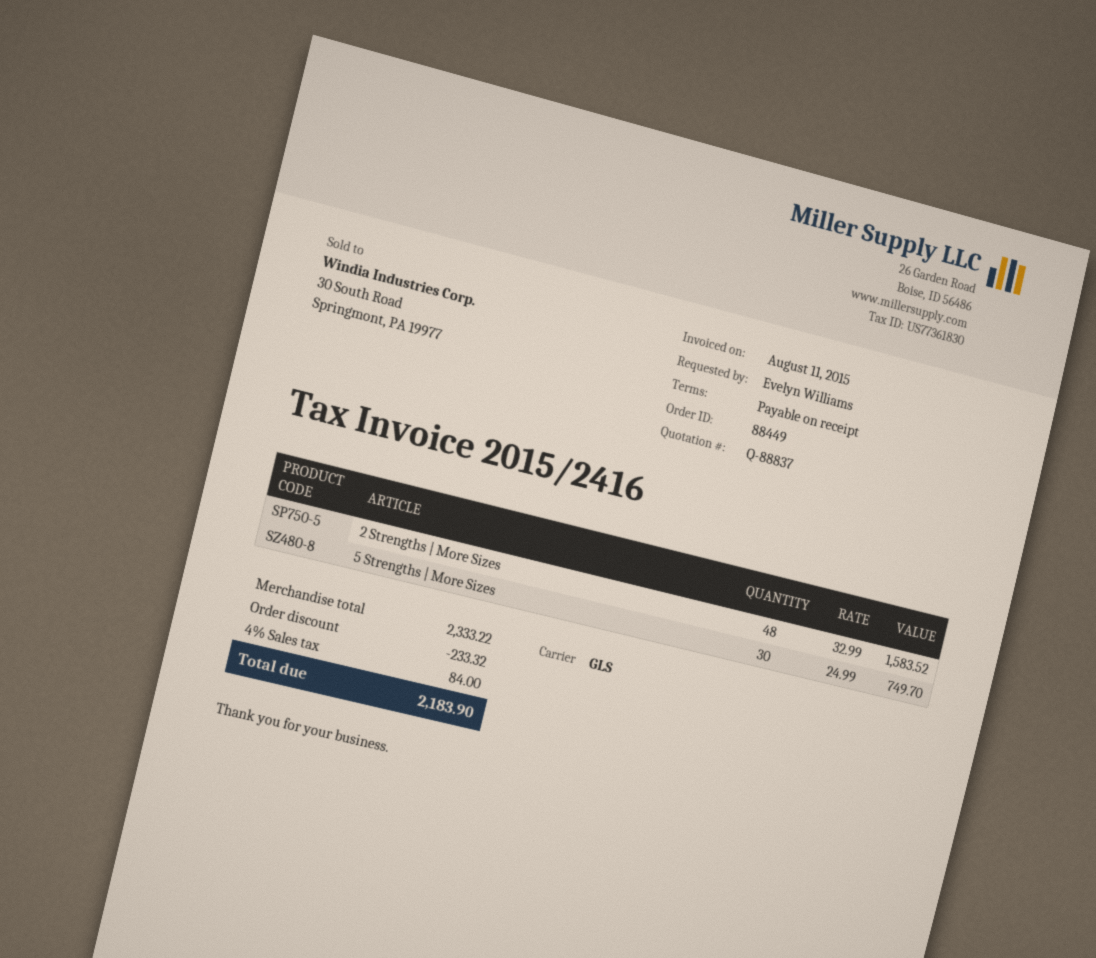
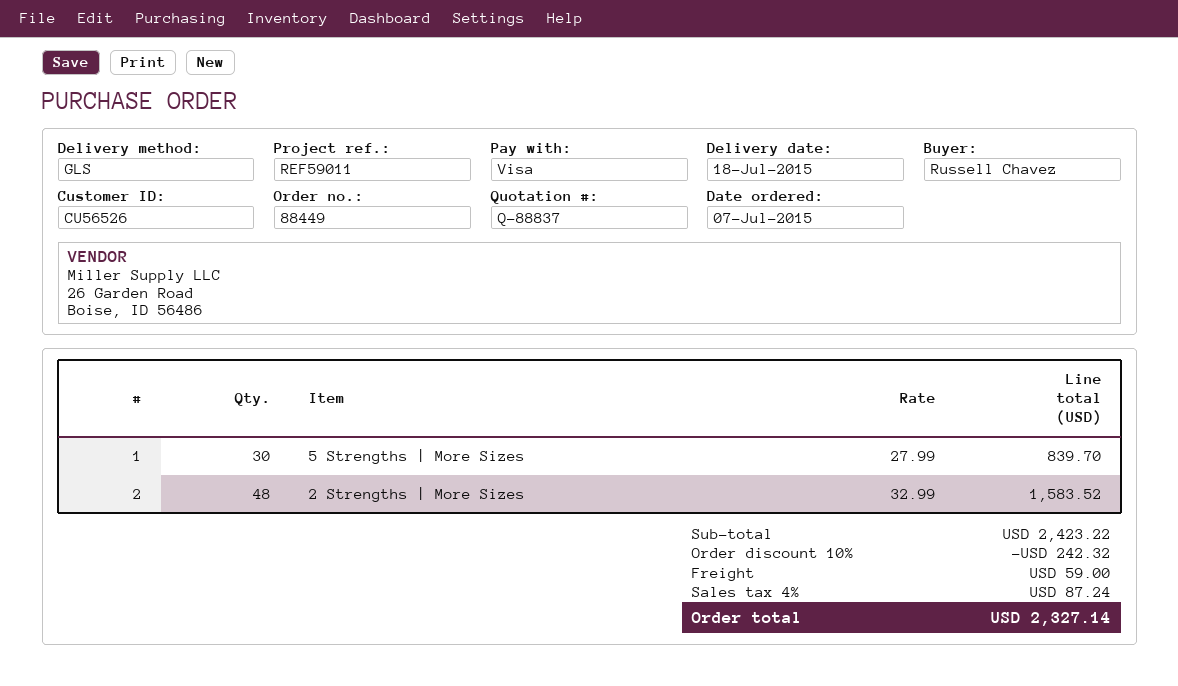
ordered by: Evelyn Williams -> Russell Chavez
5 Strengths | More Sizes: 30 x 24.99 = 749.70 -> 30 x 27.99 = 839.70
subtotal: 2333.22 -> 2423.22
discount: 233.32 -> 242.32
shipping: none -> 59.00
tax: 4% = 84.00 -> 4% = 87.24
total: 2183.90 -> 2327.14

